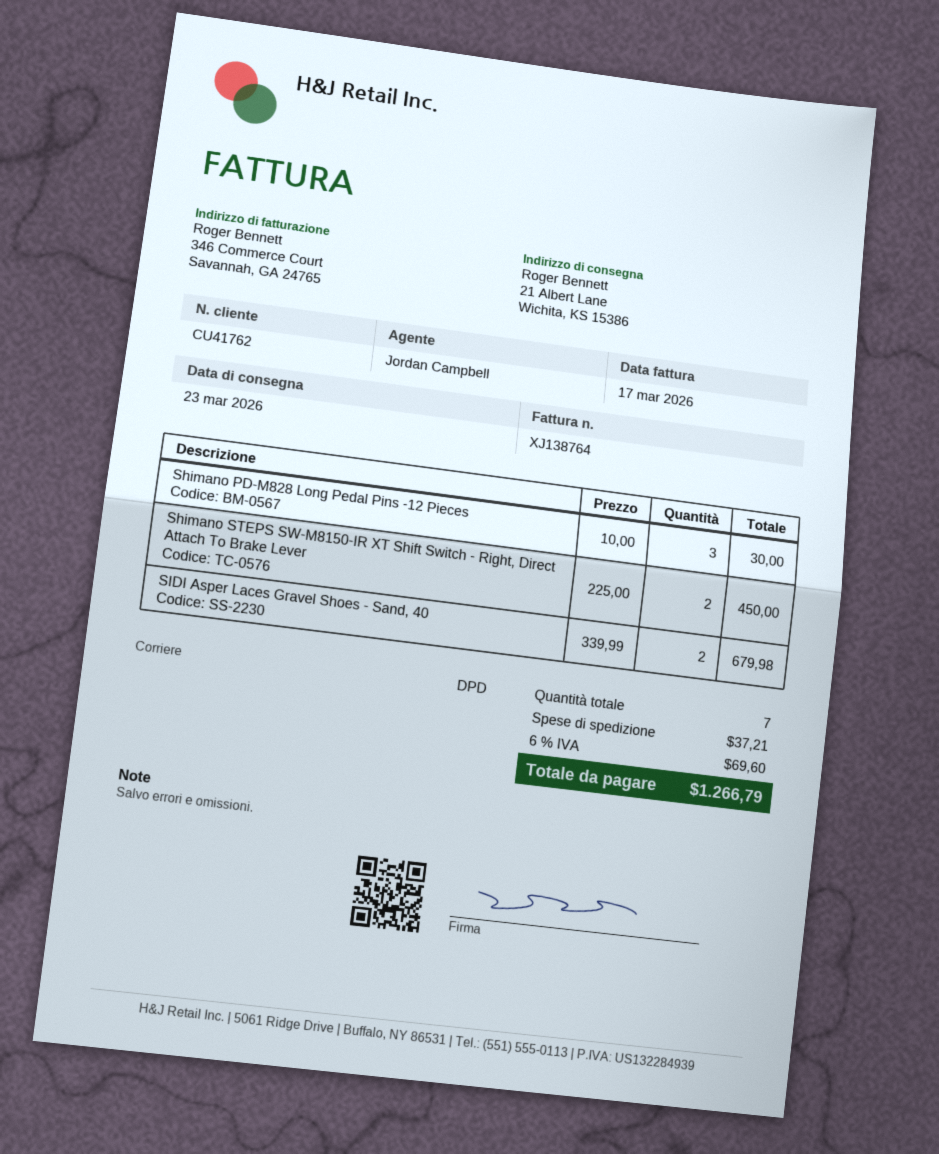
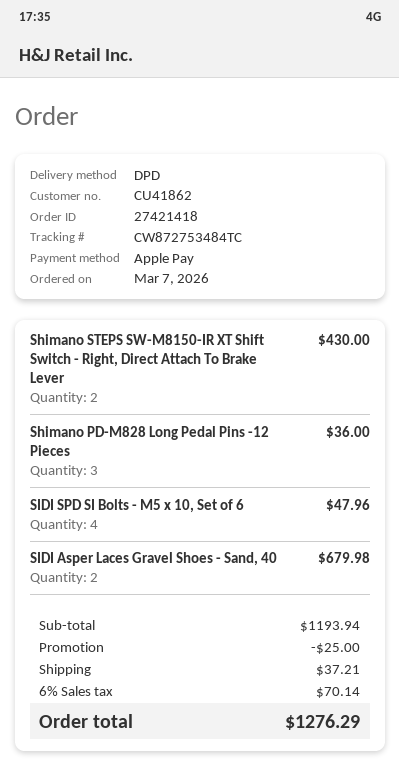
customer number: CU41762 -> CU41862
Shimano PD-M828 Long Pedal Pins -12 Pieces: 3 for 30.00 -> 3 for 36.00
Shimano STEPS SW-M8150-IR XT Shift Switch - Right, Direct Attach To Brake Lever: 2 for 450.00 -> 2 for 430.00
SIDI SPD SI Bolts - M5 x 10, Set of 6: none -> 4 for 47.96
discount: none -> 25.00
tax: 6% = 69.60 -> 6% = 70.14
total: 1266.79 -> 1276.29

